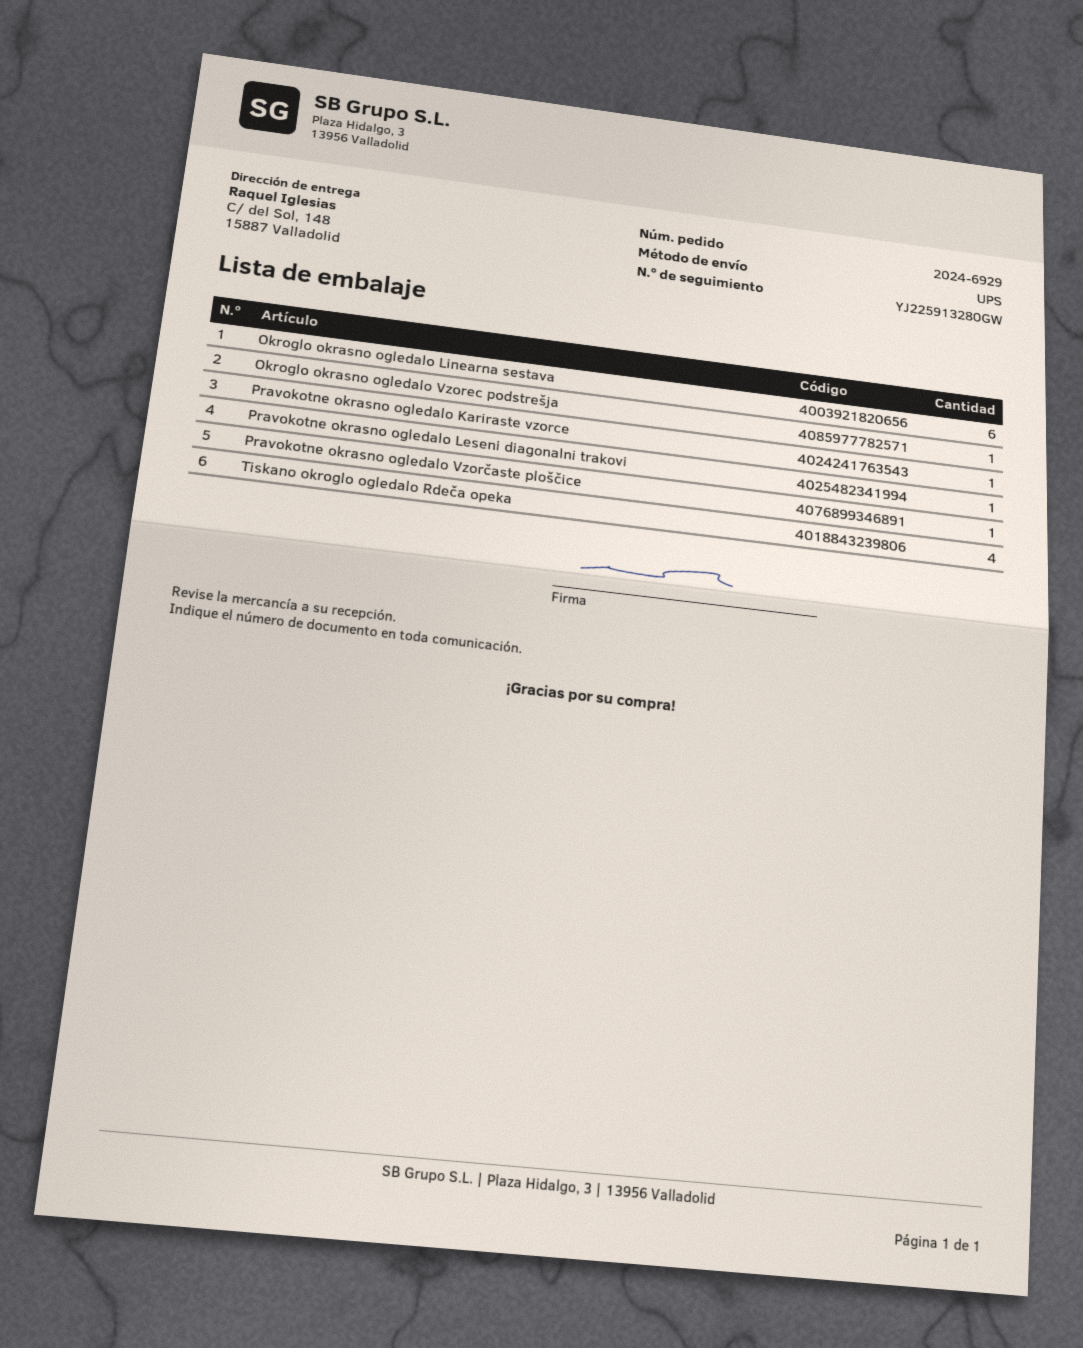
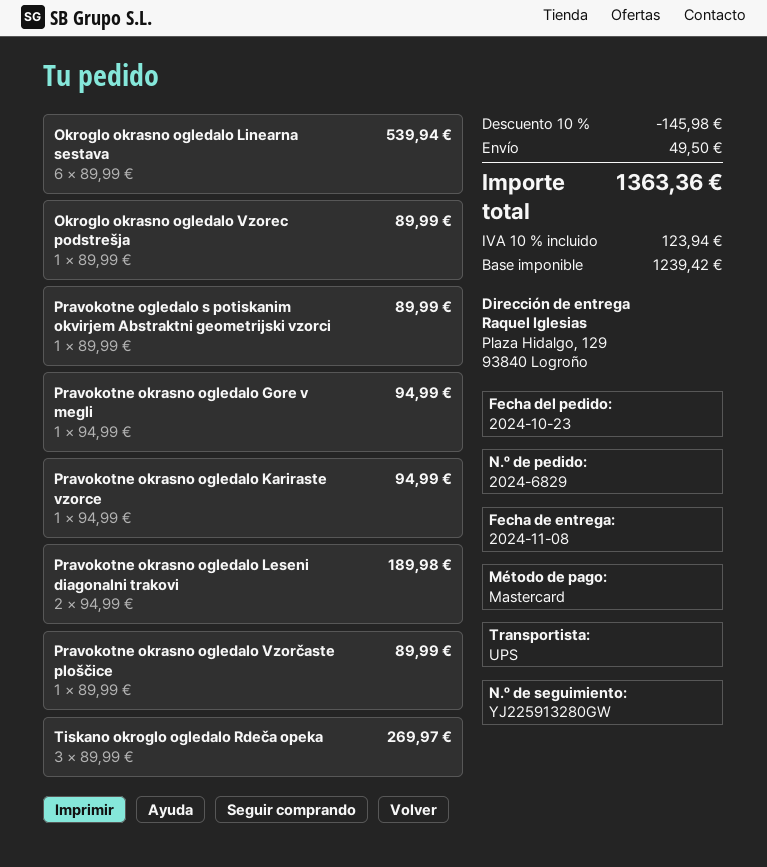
order number: 2024-6929 -> 2024-6829
ship to: C/ del Sol, 148, 15887 Valladolid -> Plaza Hidalgo, 129, 93840 Logroño
Pravokotne okrasno ogledalo Leseni diagonalni trakovi: 1 -> 2
Tiskano okroglo ogledalo Rdeča opeka: 4 -> 3
Pravokotne ogledalo s potiskanim okvirjem Abstraktni geometrijski vzorci: none -> 1
Pravokotne okrasno ogledalo Gore v megli: none -> 1

